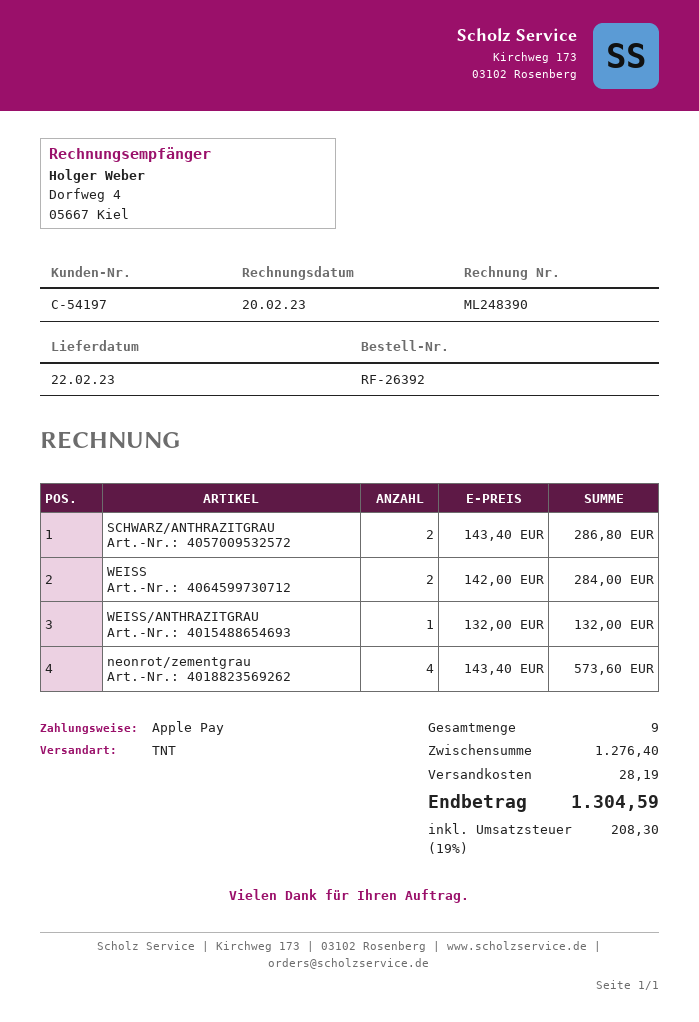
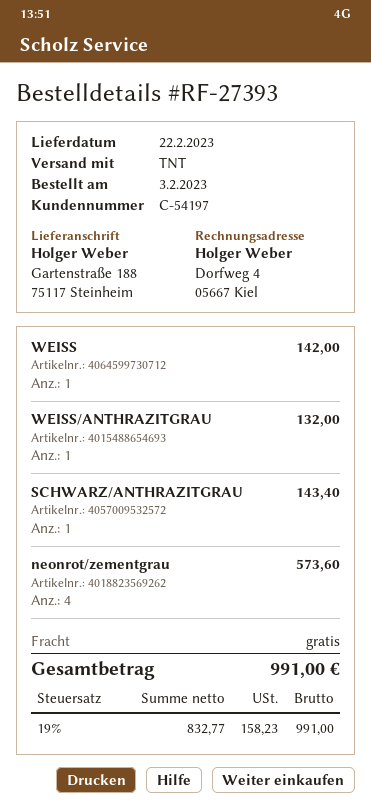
order number: RF-26392 -> RF-27393
SCHWARZ/ANTHRAZITGRAU: 2 for 286.80 -> 1 for 143.40
WEISS: 2 for 284.00 -> 1 for 142.00
shipping: 28.19 -> 0.00
tax: 19% = 208.30 -> 19% = 158.23
total: 1304.59 -> 991.00

